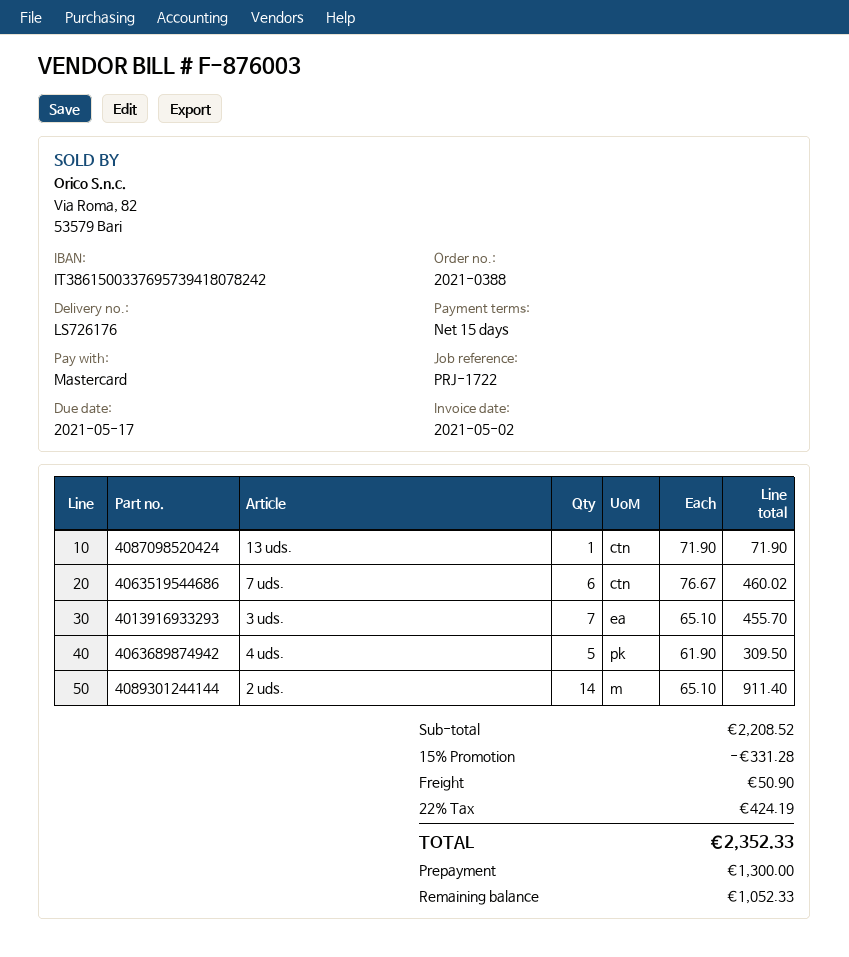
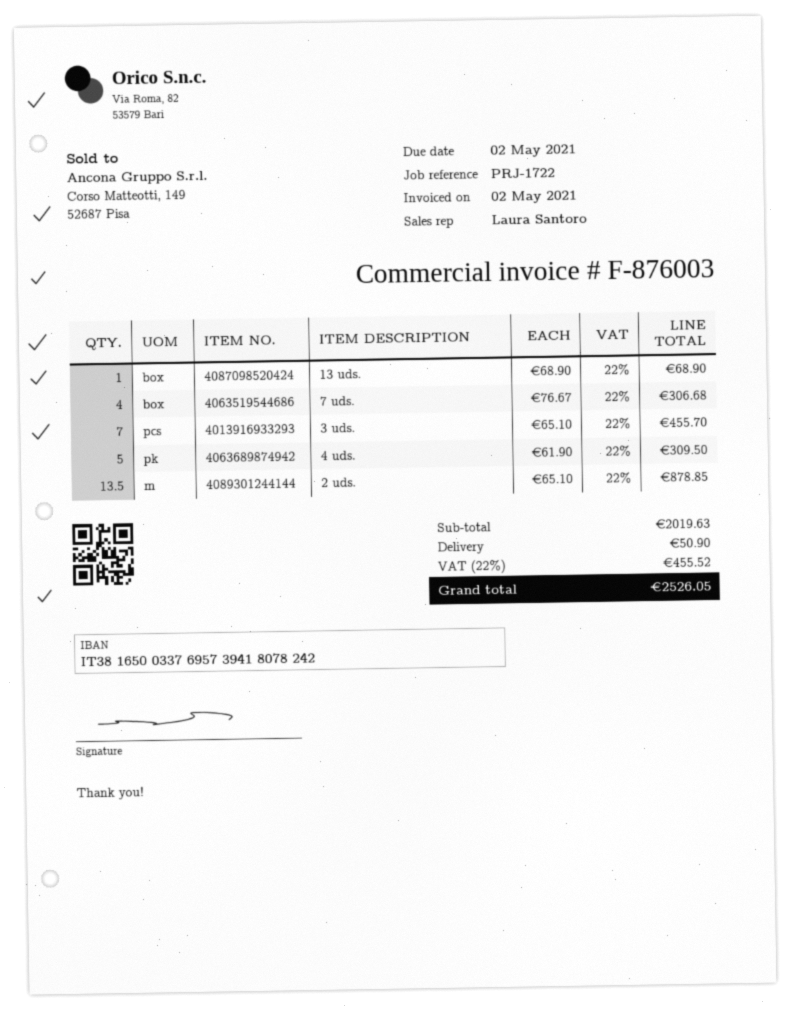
due date: 2021-05-17 -> 2021-05-02
bank account: IT3861500337695739418078242 -> IT3816500337695739418078242
13 uds.: 1 x 71.90 = 71.90 -> 1 x 68.90 = 68.90
7 uds.: 6 x 76.67 = 460.02 -> 4 x 76.67 = 306.68
2 uds.: 14 x 65.10 = 911.40 -> 13.5 x 65.10 = 878.85
subtotal: 2208.52 -> 2019.63
discount: 15% = 331.28 -> none
tax: 22% = 424.19 -> 22% = 455.52
total: 2352.33 -> 2526.05

